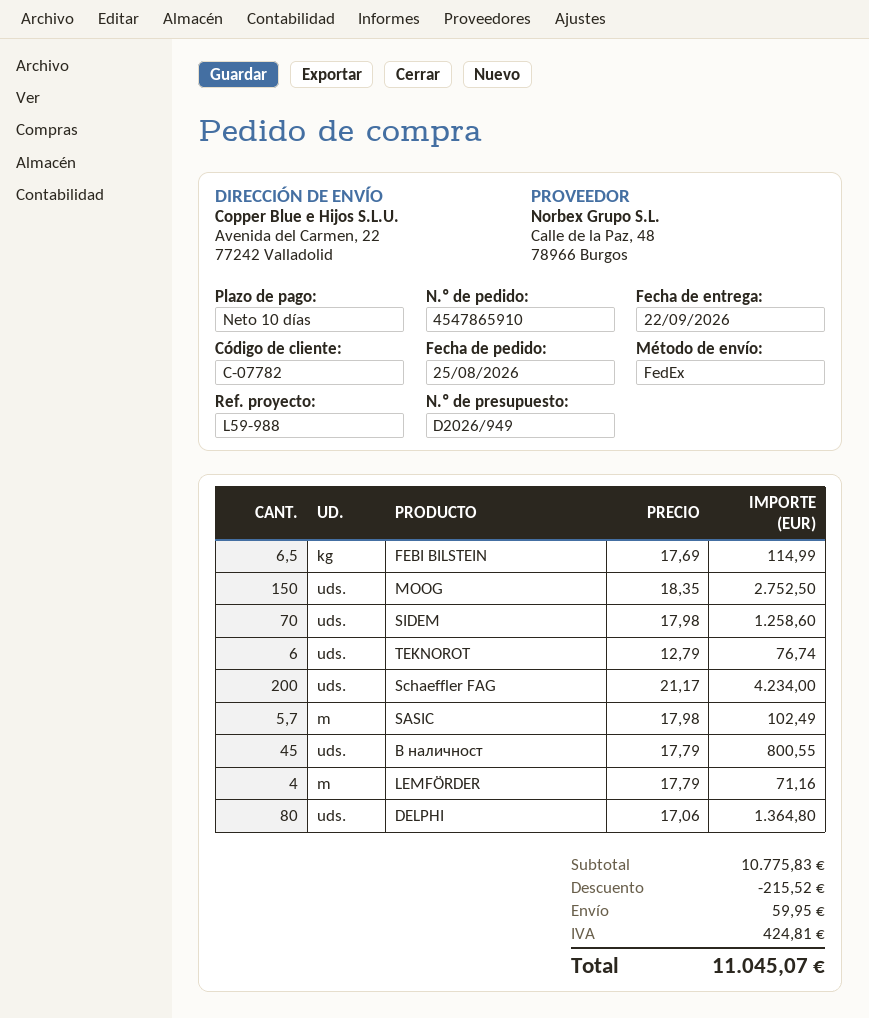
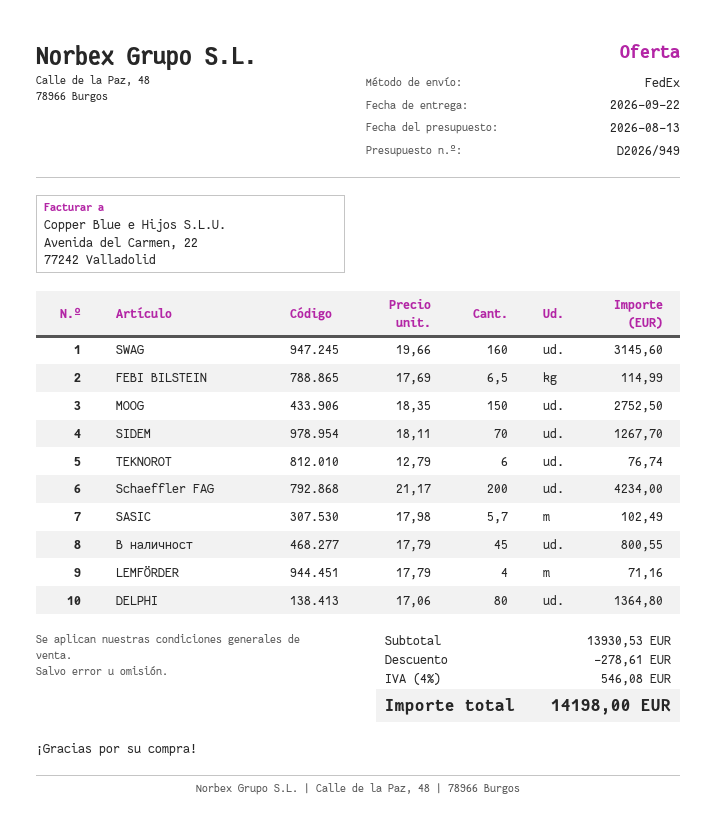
SIDEM: 70 x 17.98 = 1258.60 -> 70 x 18.11 = 1267.70
SWAG: none -> 160 x 19.66 = 3145.60
subtotal: 10775.83 -> 13930.53
discount: 215.52 -> 278.61
shipping: 59.95 -> none
tax: 424.81 -> 546.08
total: 11045.07 -> 14198.00

